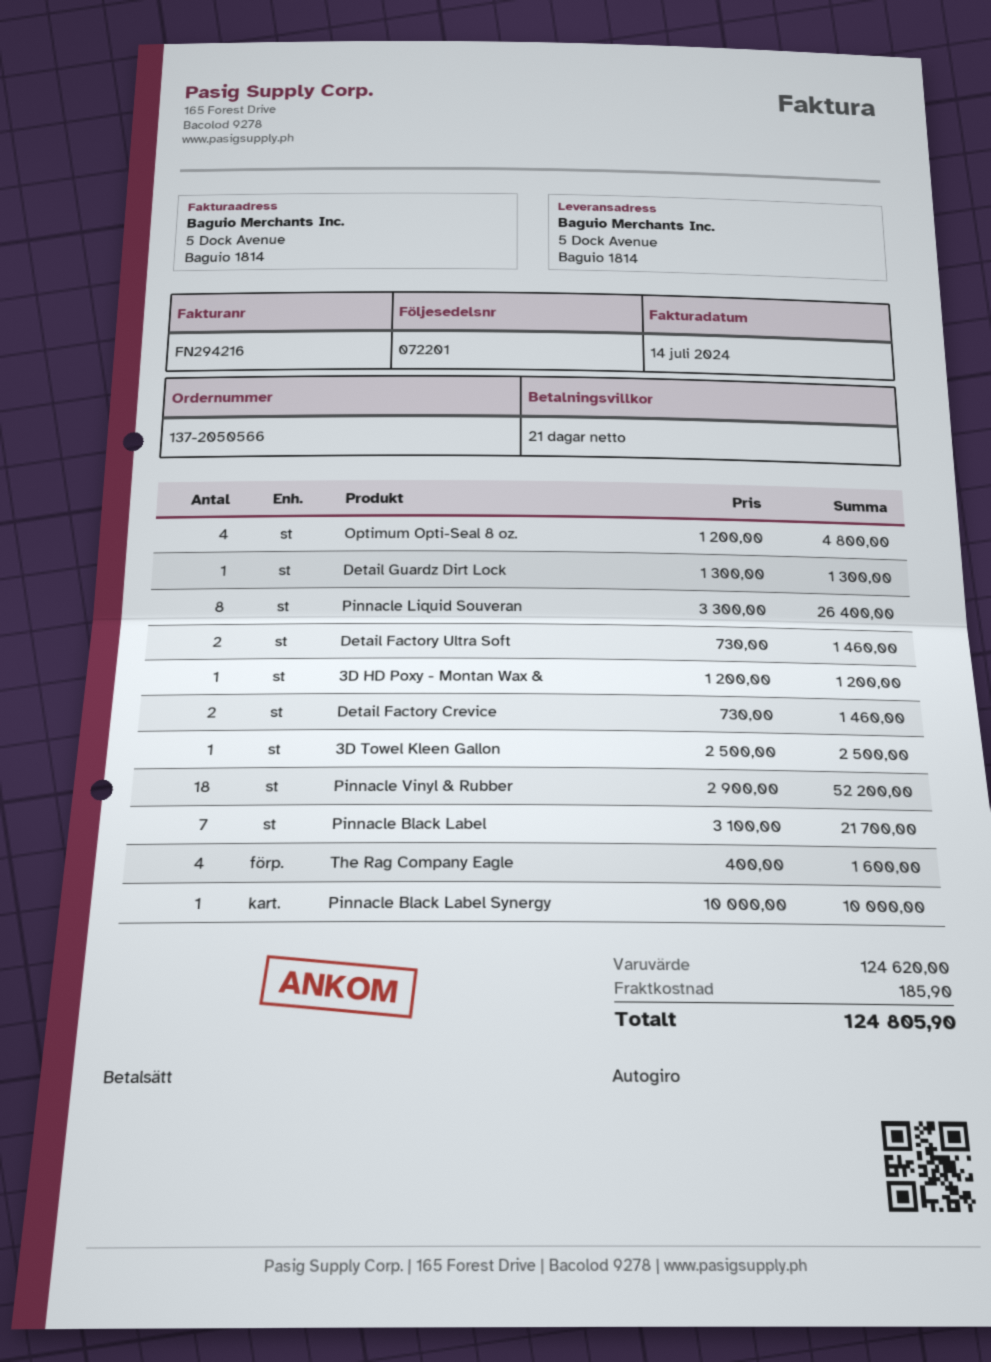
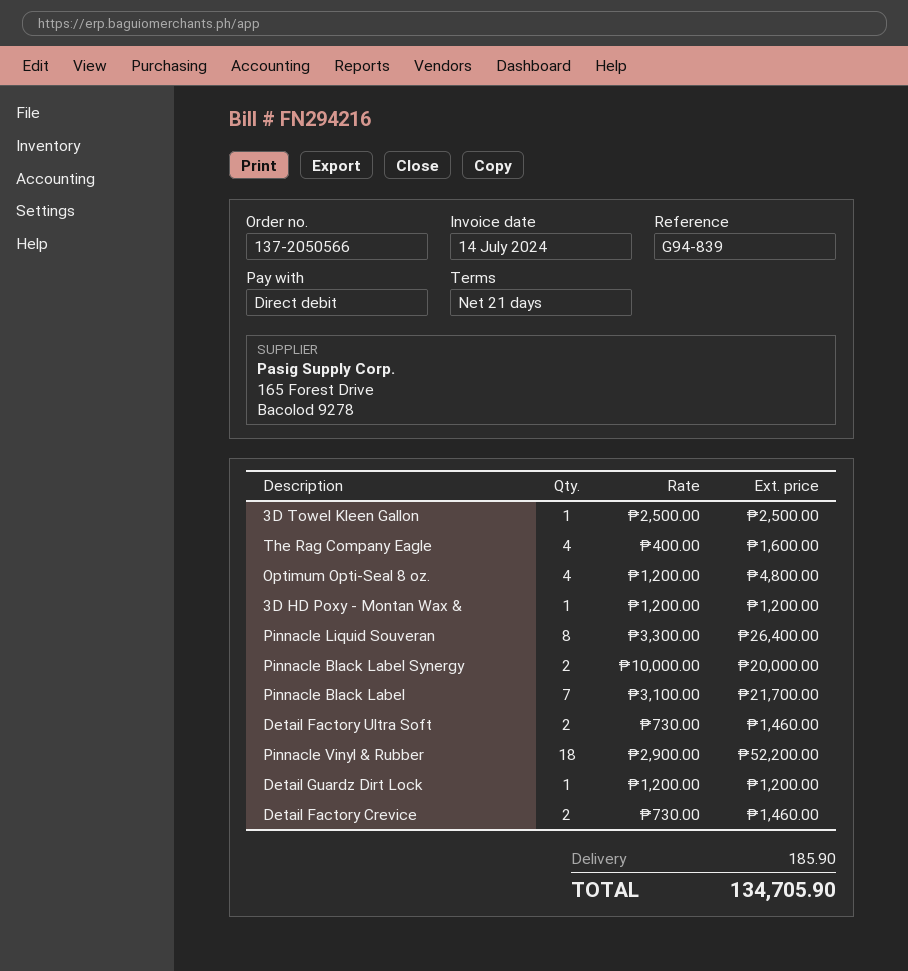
Detail Guardz Dirt Lock: 1 x 1300.00 = 1300.00 -> 1 x 1200.00 = 1200.00
Pinnacle Black Label Synergy: 1 x 10000.00 = 10000.00 -> 2 x 10000.00 = 20000.00
total: 124805.90 -> 134705.90

